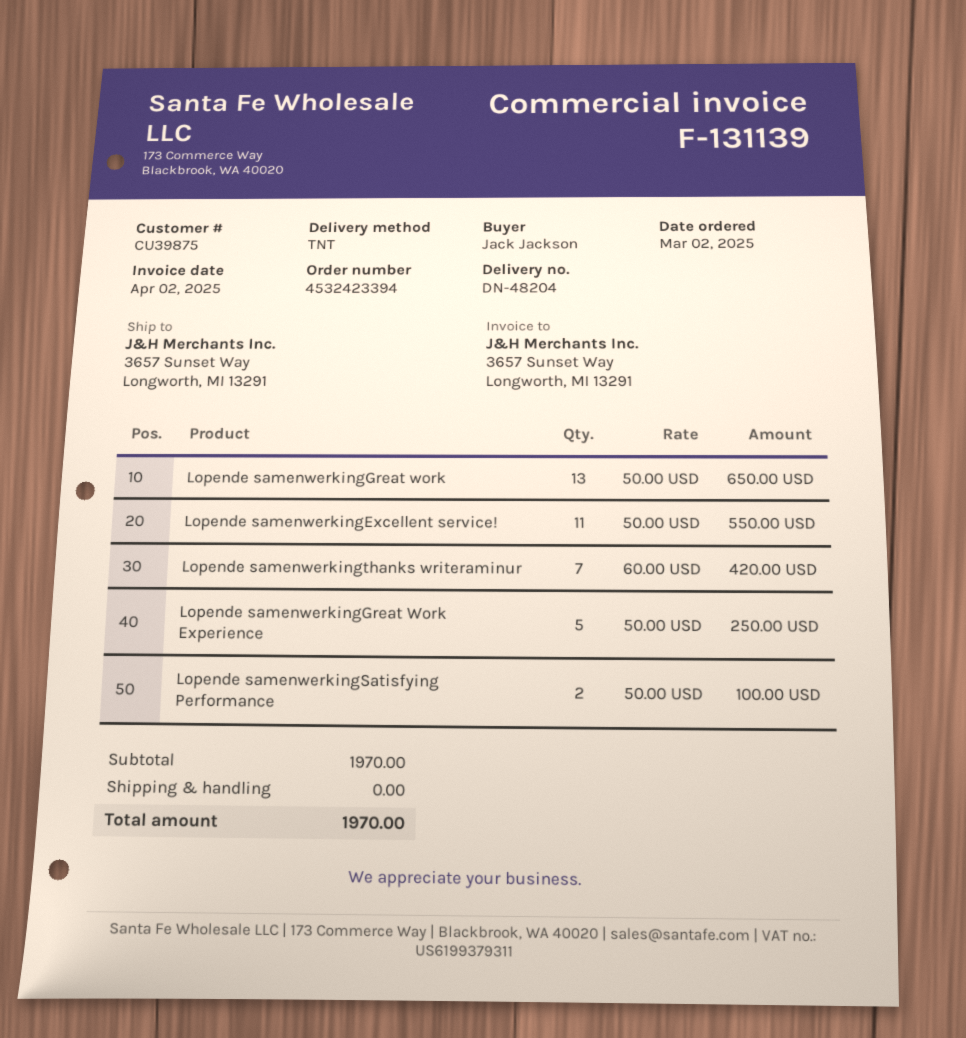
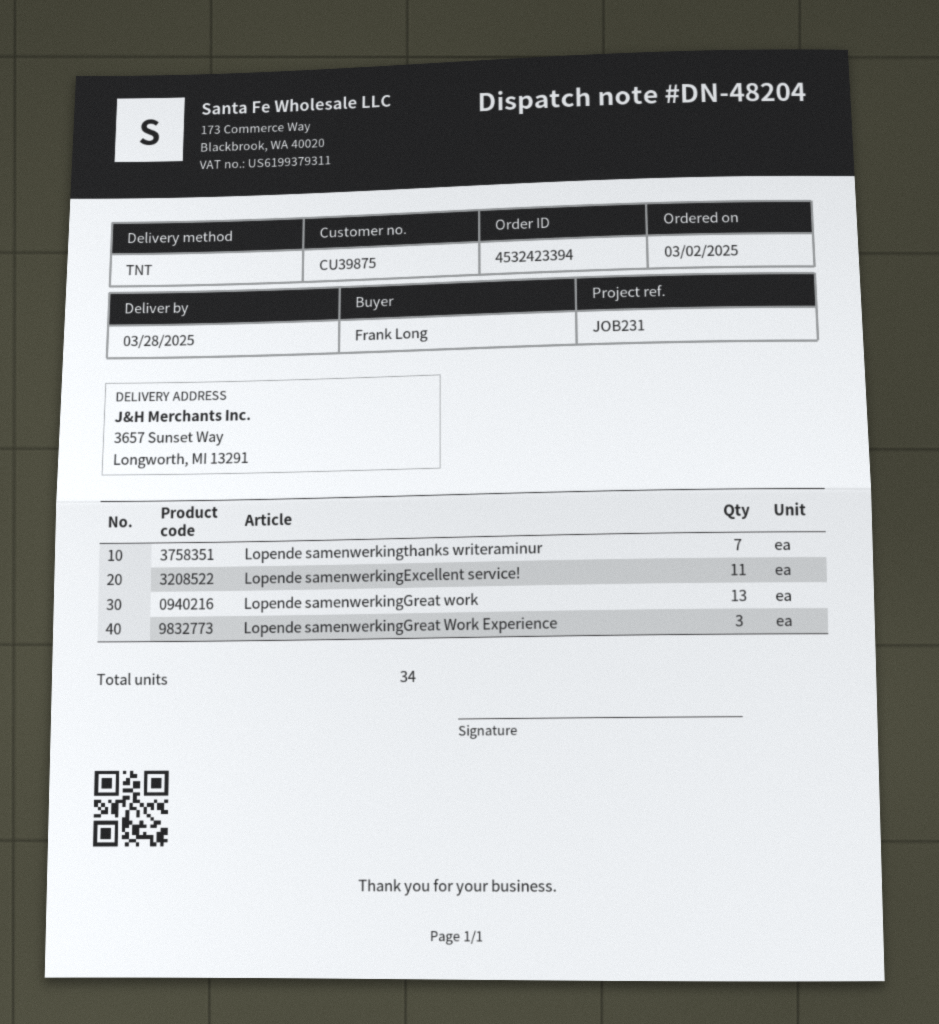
ordered by: Jack Jackson -> Frank Long
Lopende samenwerkingGreat Work Experience: 5 -> 3
Lopende samenwerkingSatisfying Performance: 2 -> none

